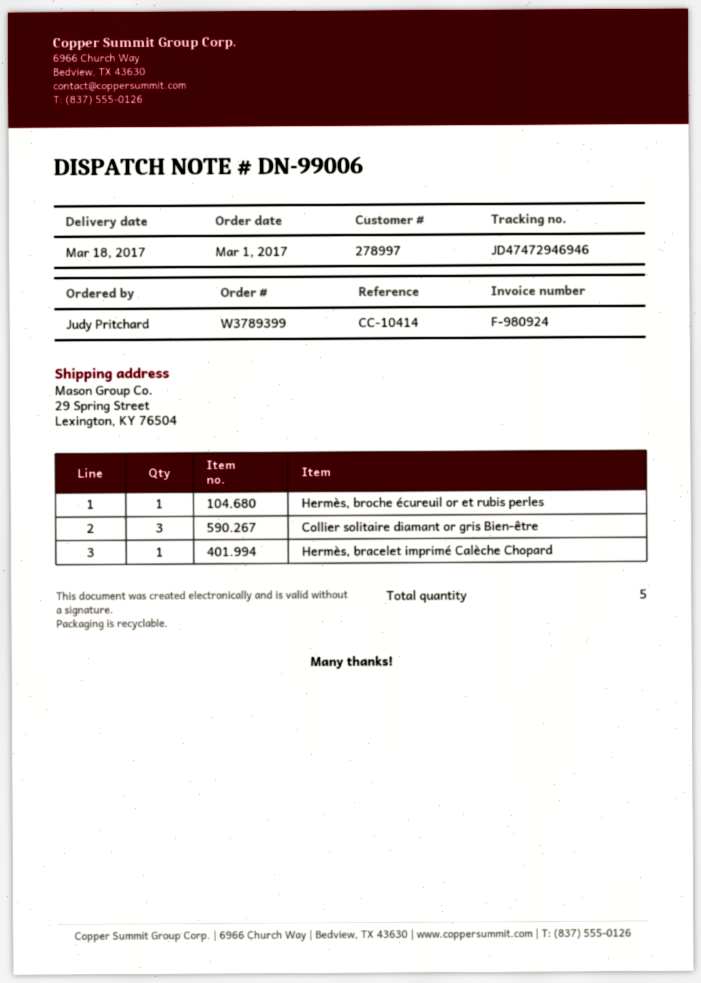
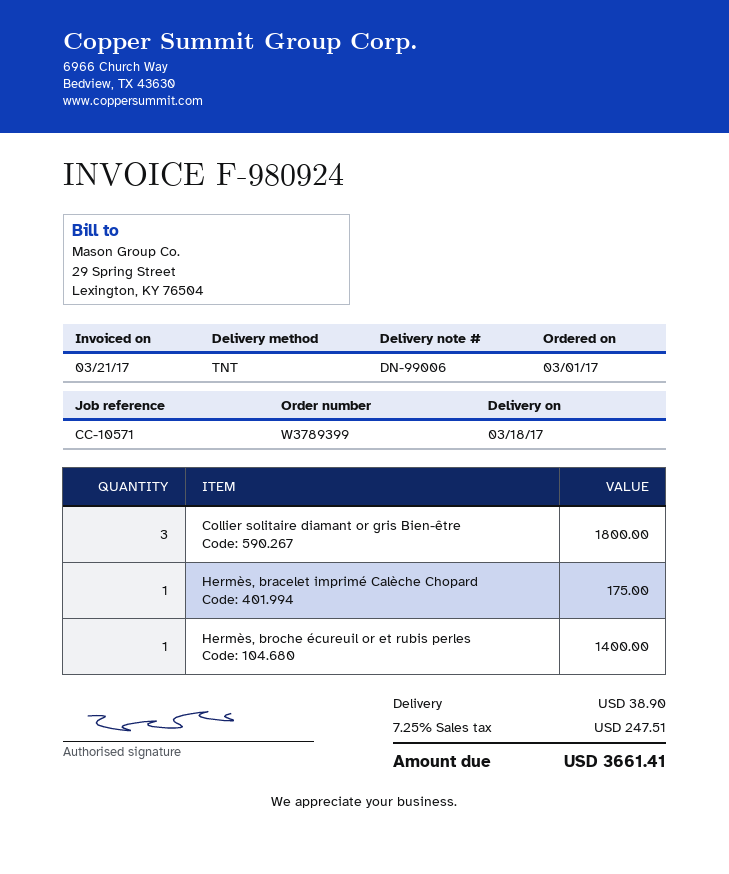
reference: CC-10414 -> CC-10571

